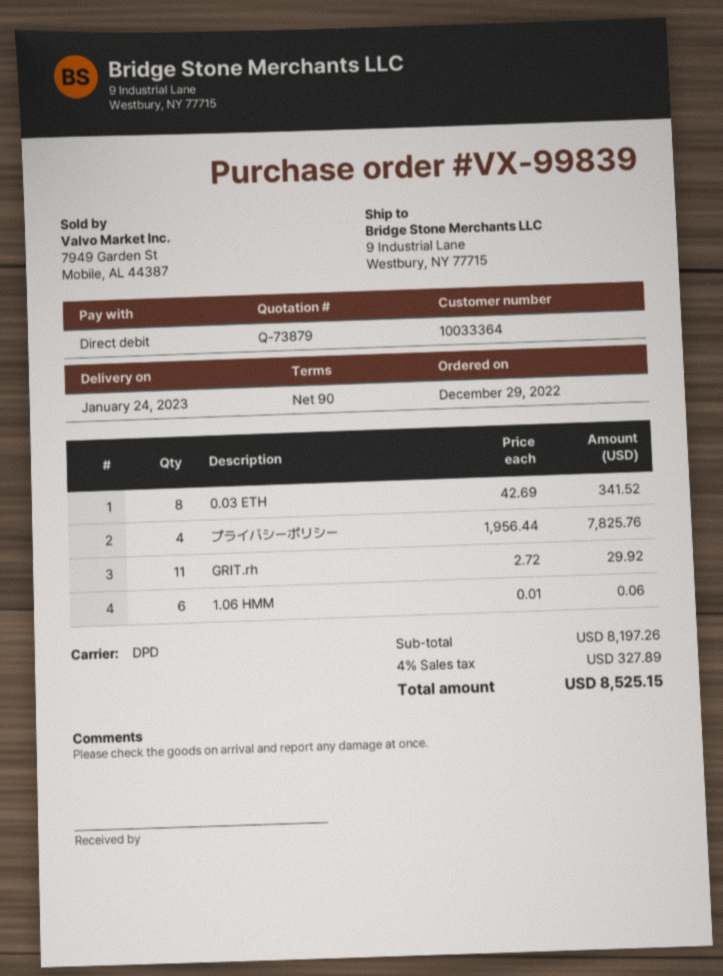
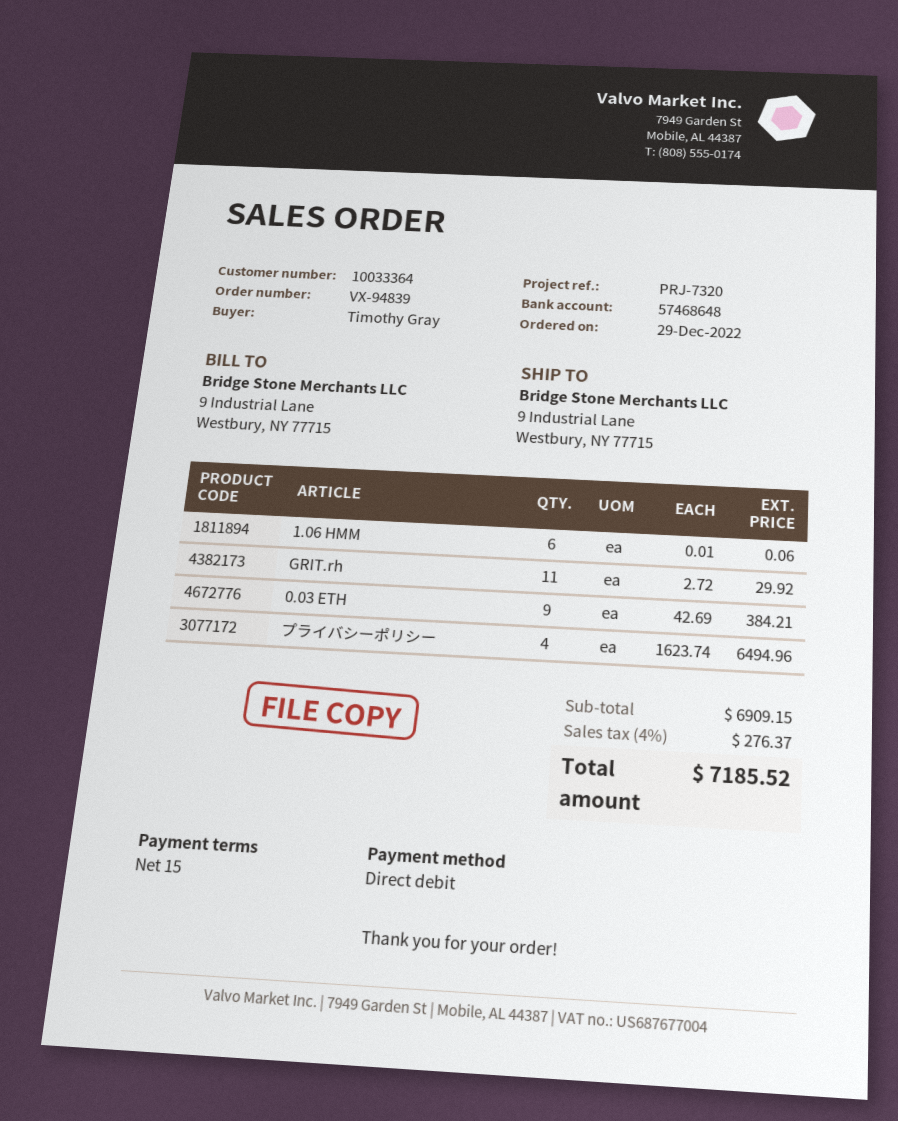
order number: VX-99839 -> VX-94839
payment terms: 90 days -> 15 days
0.03 ETH: 8 x 42.69 = 341.52 -> 9 x 42.69 = 384.21
プライバシーポリシー: 4 x 1956.44 = 7825.76 -> 4 x 1623.74 = 6494.96
subtotal: 8197.26 -> 6909.15
tax: 4% = 327.89 -> 4% = 276.37
total: 8525.15 -> 7185.52

